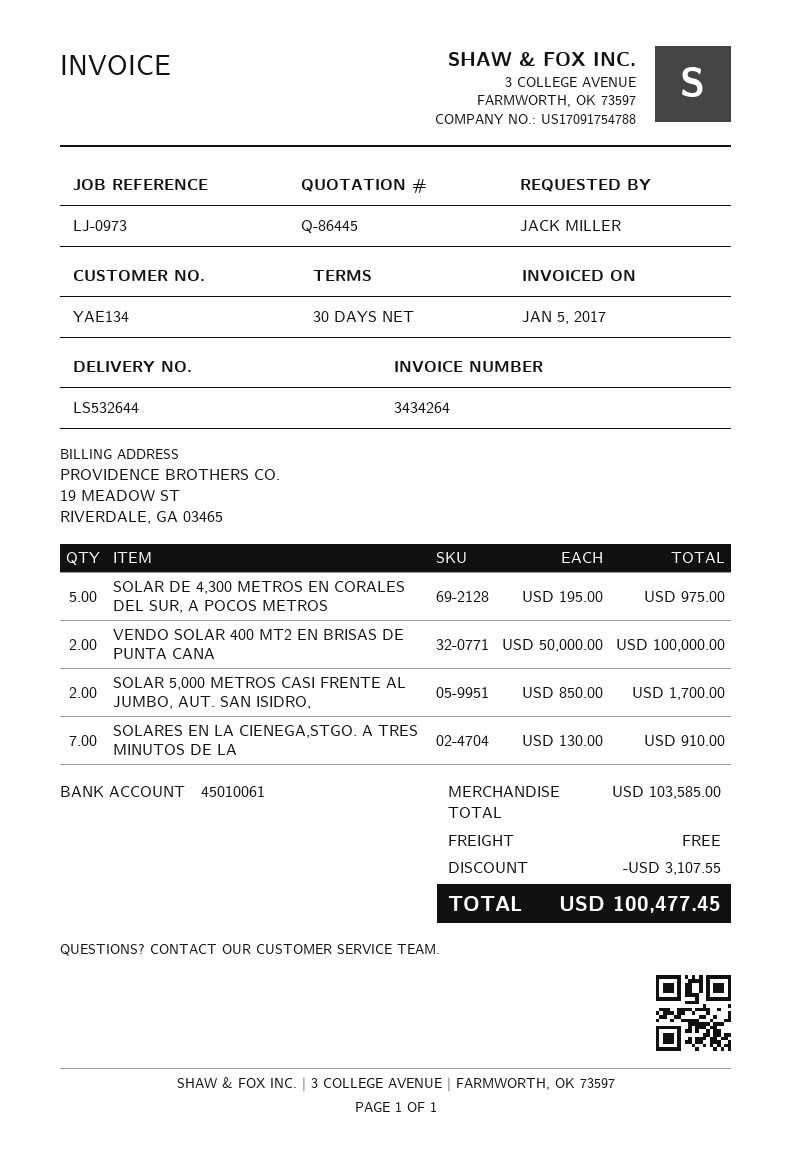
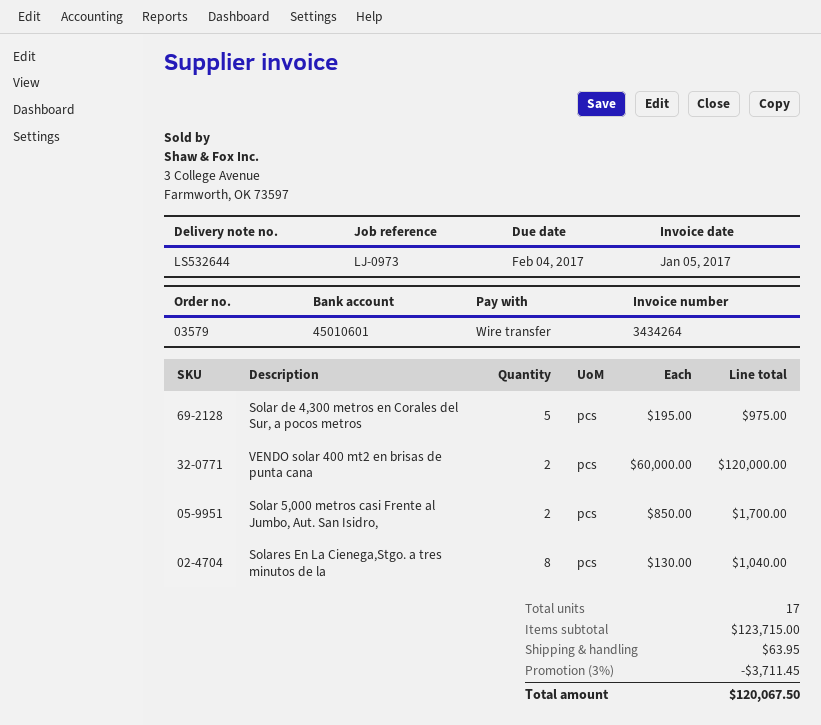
bank account: 45010061 -> 45010601
VENDO SOLAR 400 MT2 EN BRISAS DE PUNTA CANA: 2 x 50000.00 = 100000.00 -> 2 x 60000.00 = 120000.00
SOLARES EN LA CIENEGA,STGO. A TRES MINUTOS DE LA: 7 x 130.00 = 910.00 -> 8 x 130.00 = 1040.00
subtotal: 103585.00 -> 123715.00
discount: 3107.55 -> 3711.45
shipping: 0.00 -> 63.95
total: 100477.45 -> 120067.50

